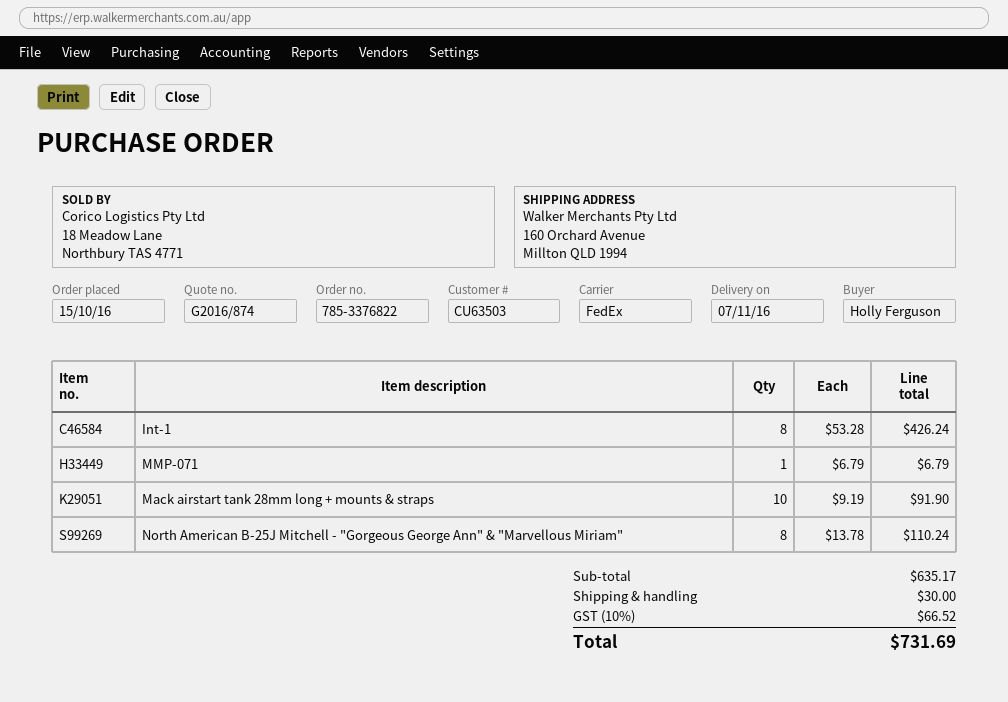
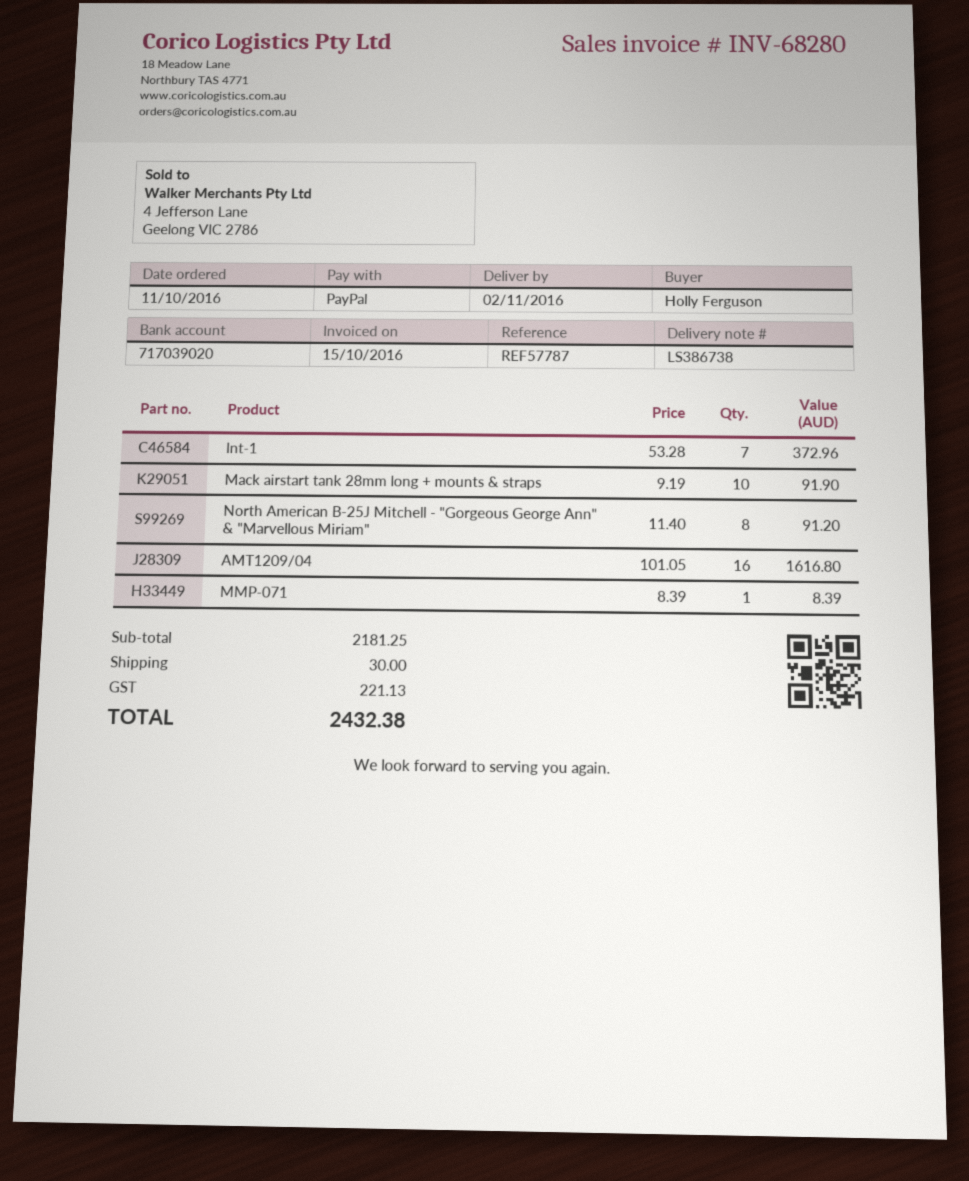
order date: 2016-10-15 -> 2016-10-11
delivery date: 2016-11-07 -> 2016-11-02
Int-1: 8 x 53.28 = 426.24 -> 7 x 53.28 = 372.96
MMP-071: 1 x 6.79 = 6.79 -> 1 x 8.39 = 8.39
North American B-25J Mitchell - "Gorgeous George Ann" & "Marvellous Miriam": 8 x 13.78 = 110.24 -> 8 x 11.40 = 91.20
AMT1209/04: none -> 16 x 101.05 = 1616.80
subtotal: 635.17 -> 2181.25
tax: 66.52 -> 221.13
total: 731.69 -> 2432.38

